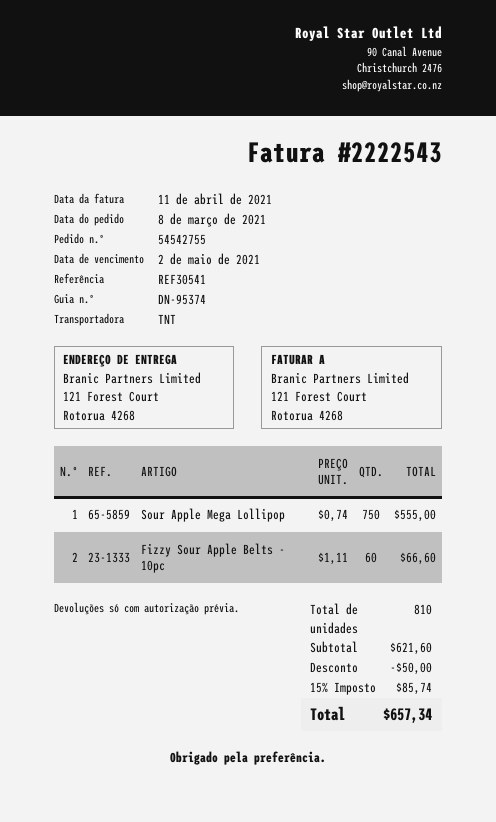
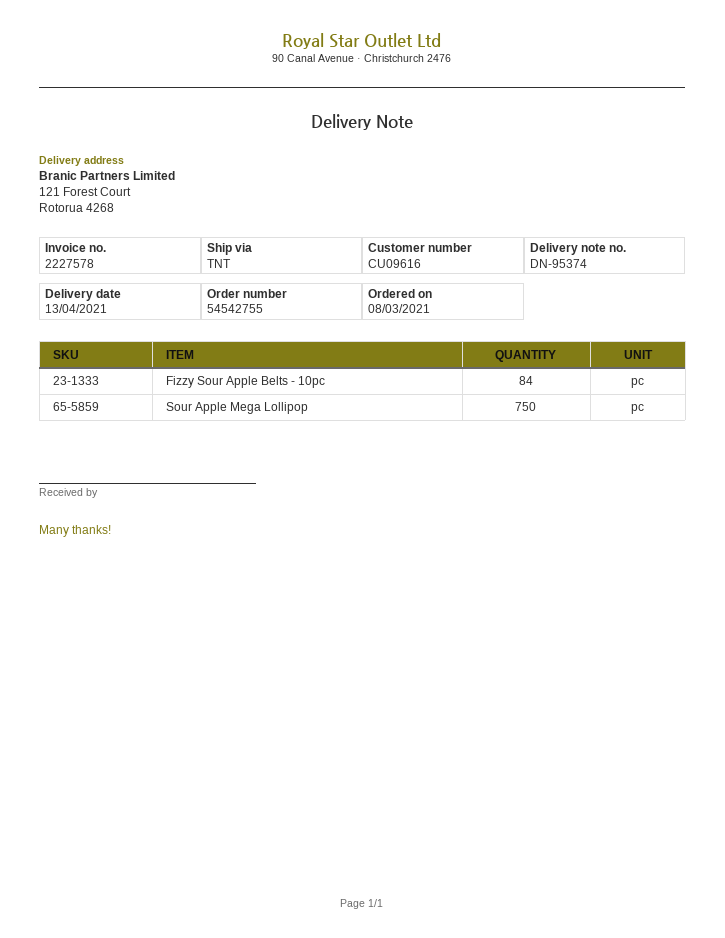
invoice number: 2222543 -> 2227578
Fizzy Sour Apple Belts - 10pc: 60 -> 84

